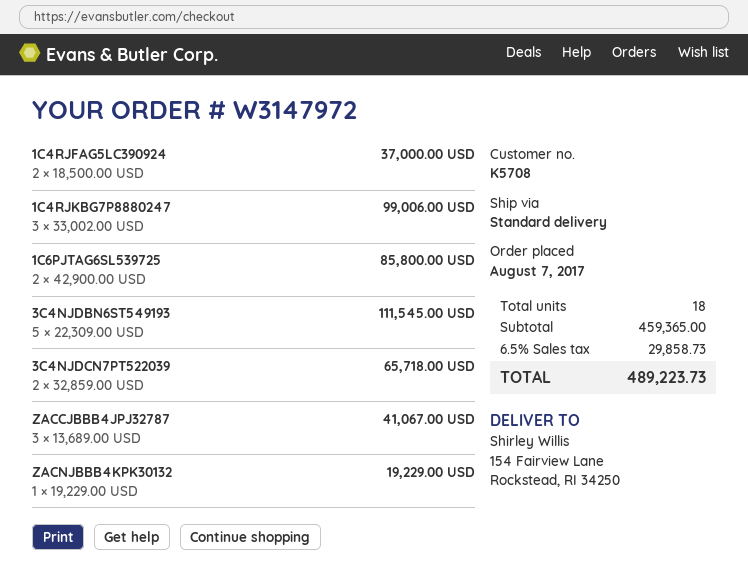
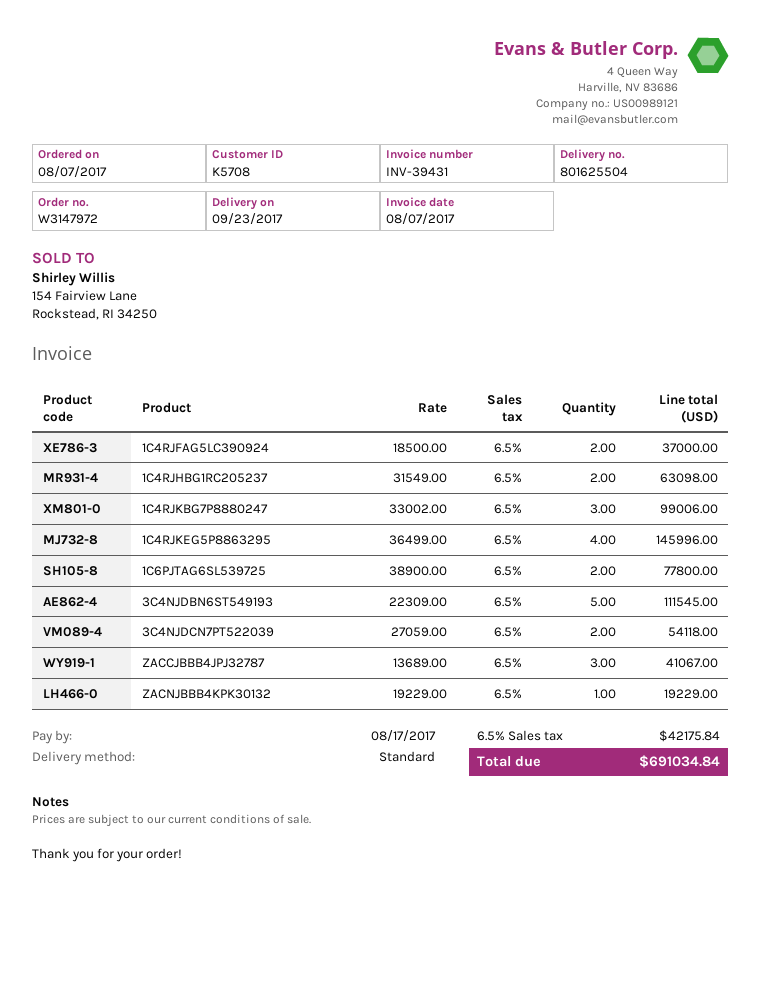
1C6PJTAG6SL539725: 2 x 42900.00 = 85800.00 -> 2 x 38900.00 = 77800.00
3C4NJDCN7PT522039: 2 x 32859.00 = 65718.00 -> 2 x 27059.00 = 54118.00
1C4RJHBG1RC205237: none -> 2 x 31549.00 = 63098.00
1C4RJKEG5P8863295: none -> 4 x 36499.00 = 145996.00
tax: 6.5% = 29858.73 -> 6.5% = 42175.84
total: 489223.73 -> 691034.84

